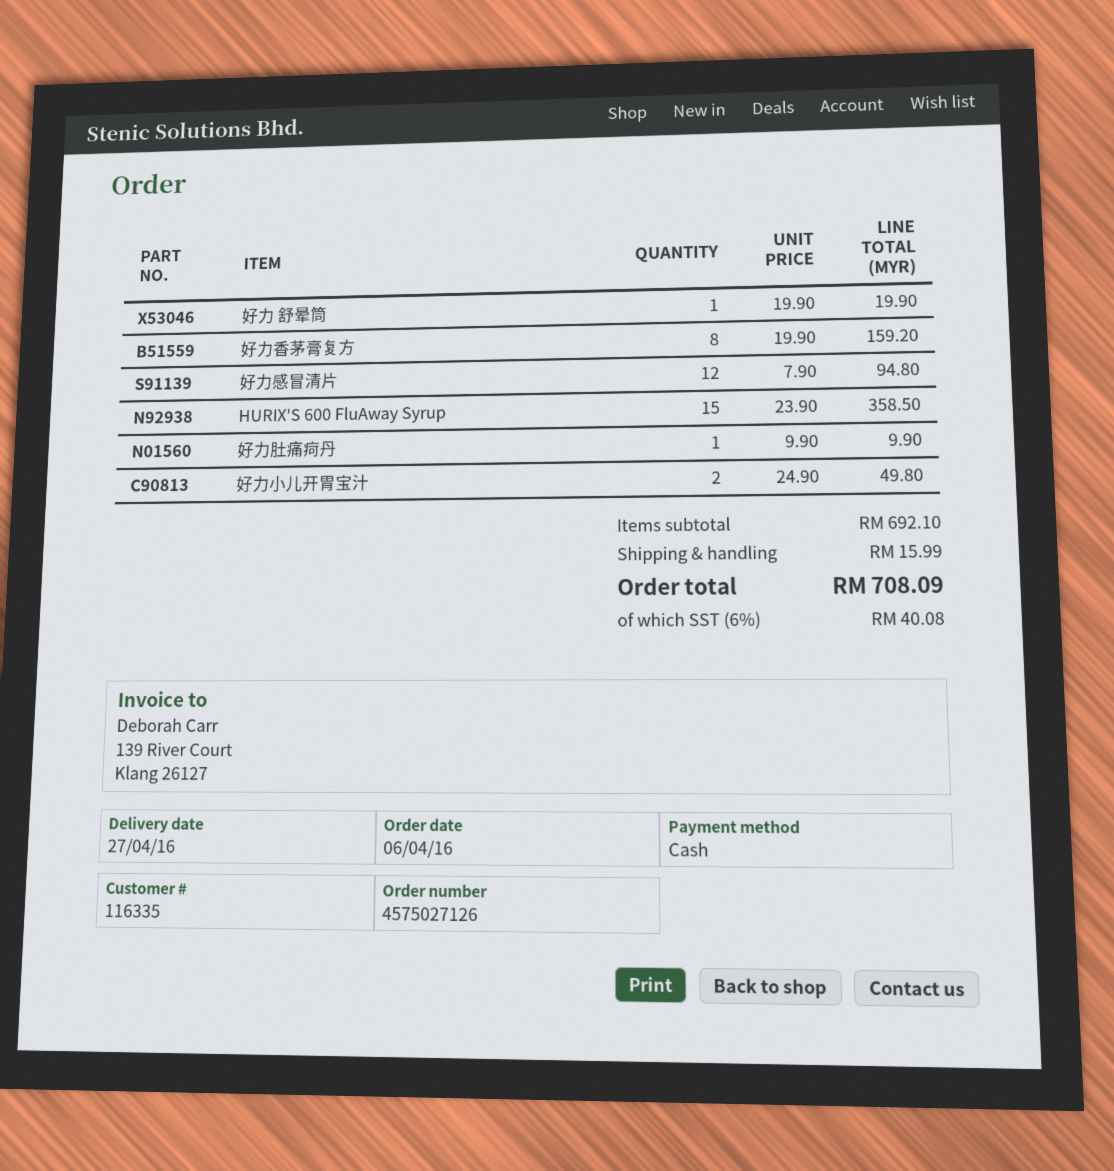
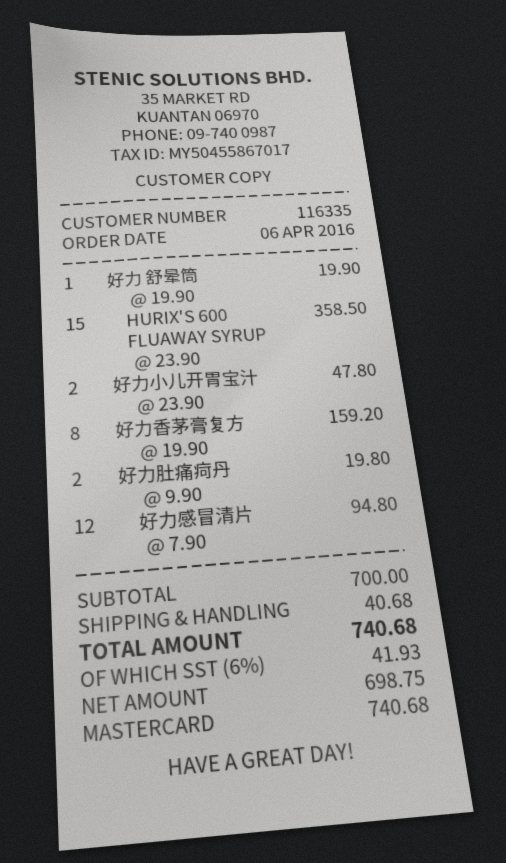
payment method: cash -> Mastercard
好力肚痛疴丹: 1 x 9.90 = 9.90 -> 2 x 9.90 = 19.80
好力小儿开胃宝汁: 2 x 24.90 = 49.80 -> 2 x 23.90 = 47.80
subtotal: 692.10 -> 700.00
shipping: 15.99 -> 40.68
tax: 6% = 40.08 -> 6% = 41.93
total: 708.09 -> 740.68

